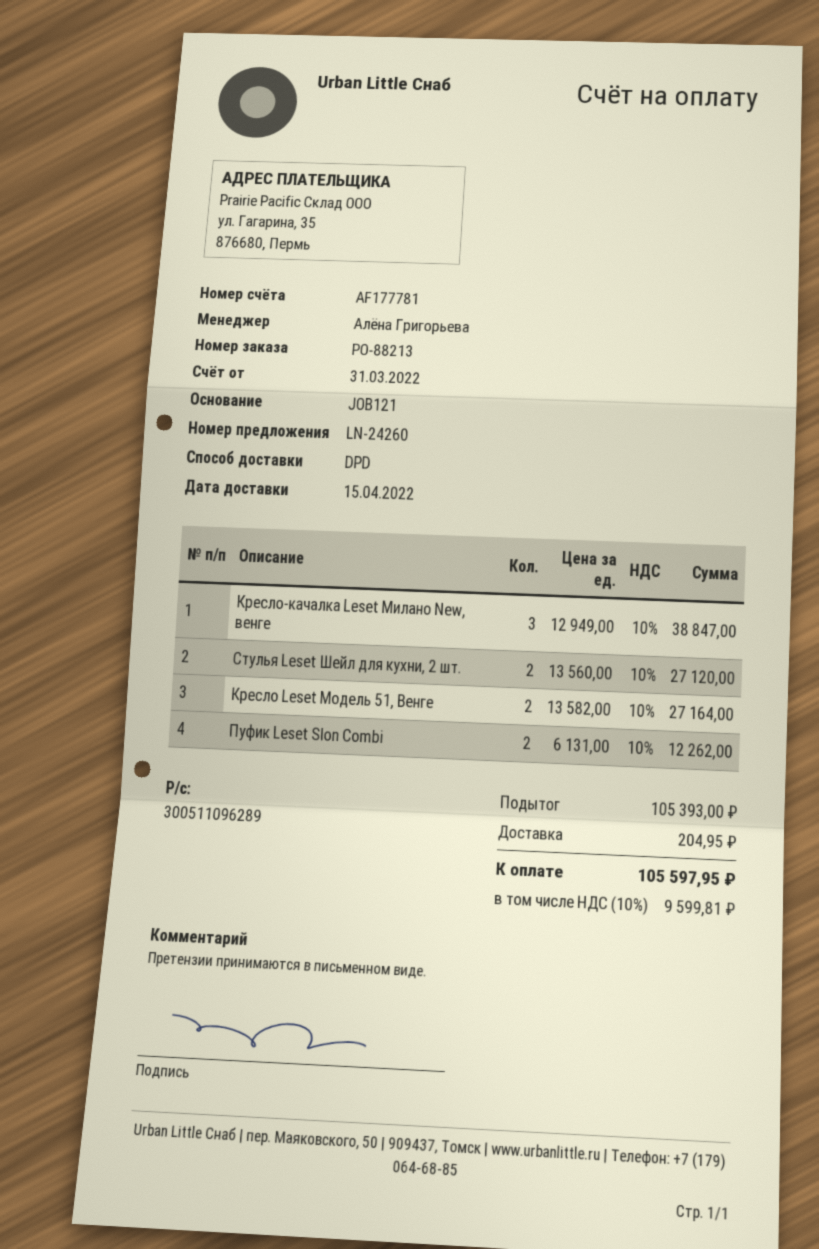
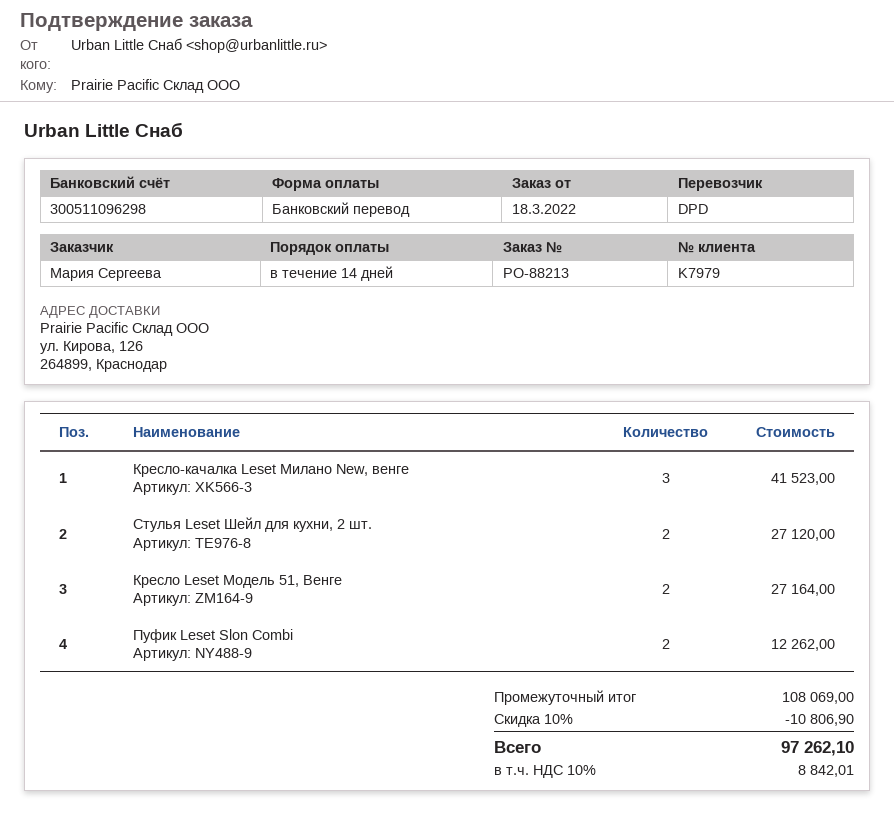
bank account: 300511096289 -> 300511096298
Кресло-качалка Leset Милано New, венге: 3 for 38847.00 -> 3 for 41523.00
subtotal: 105393.00 -> 108069.00
discount: none -> 10% = 10806.90
shipping: 204.95 -> none
tax: 10% = 9599.81 -> 10% = 8842.01
total: 105597.95 -> 97262.10

